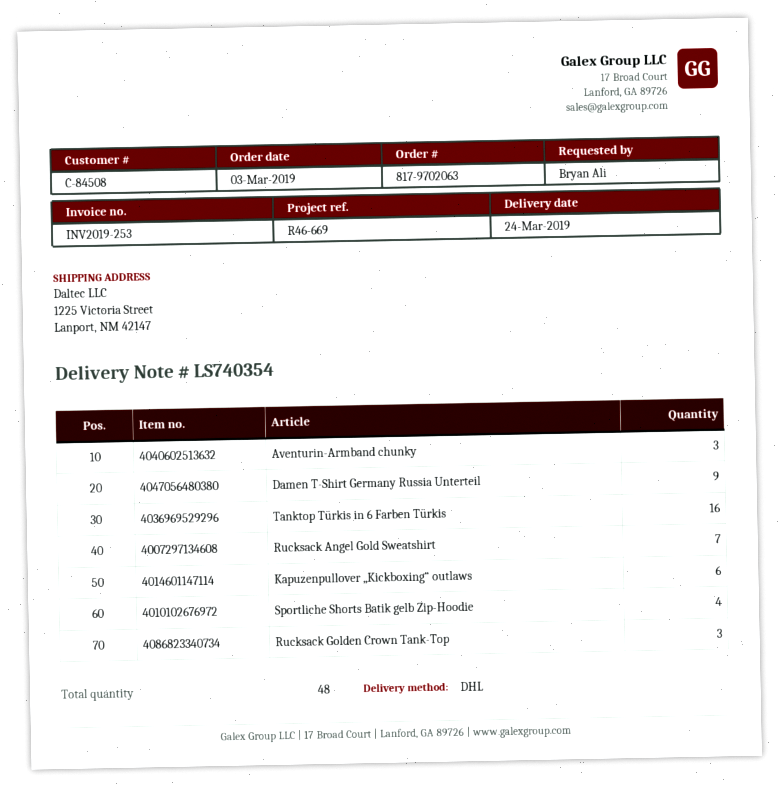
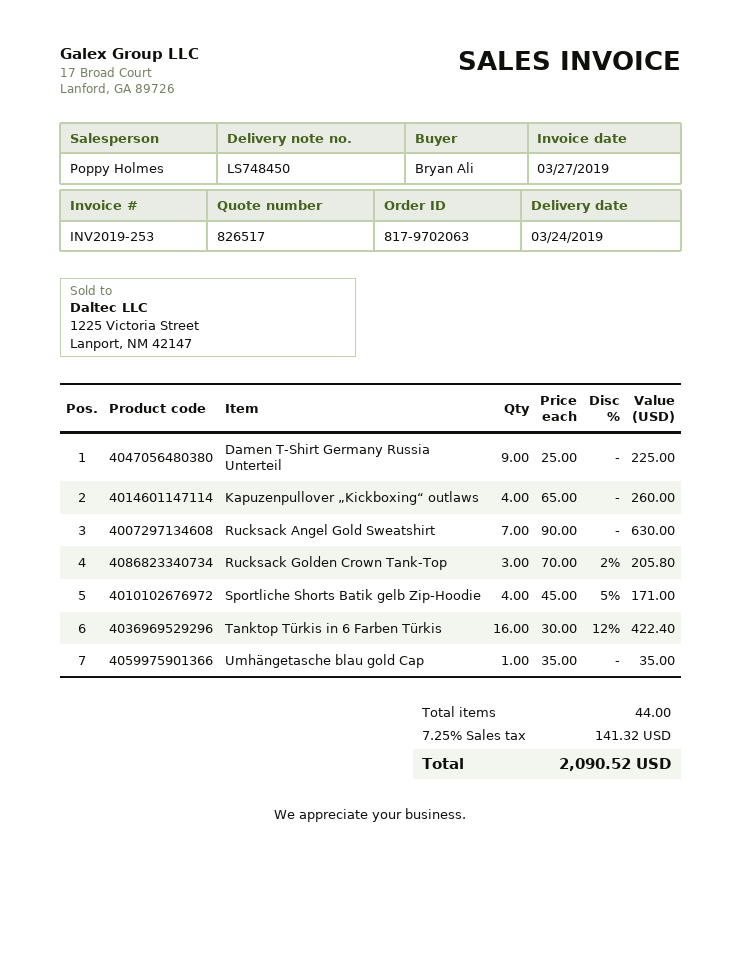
delivery note number: LS740354 -> LS748450
Aventurin-Armband chunky: 3 -> none
Kapuzenpullover „Kickboxing“ outlaws: 6 -> 4
Umhängetasche blau gold Cap: none -> 1
total quantity: 48 -> 44

